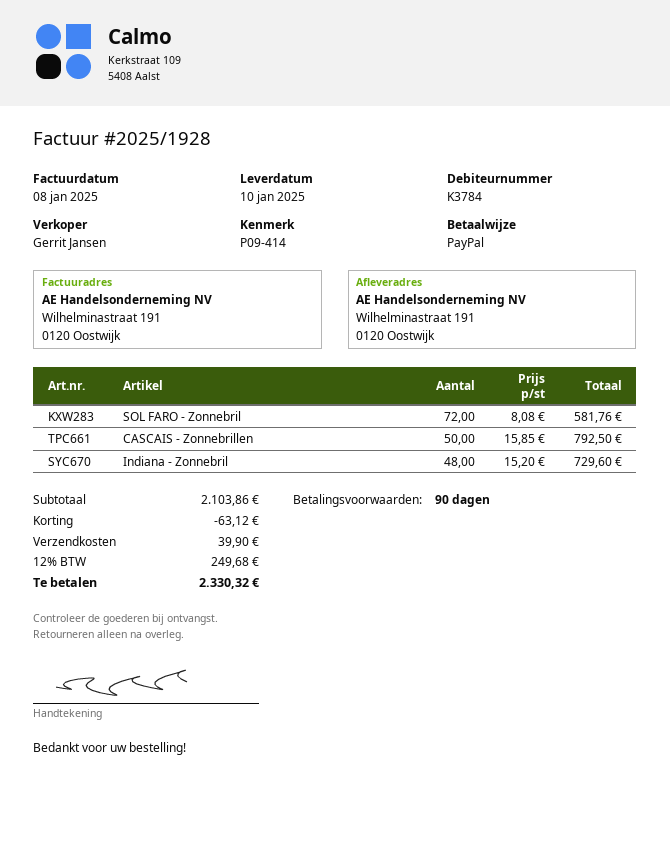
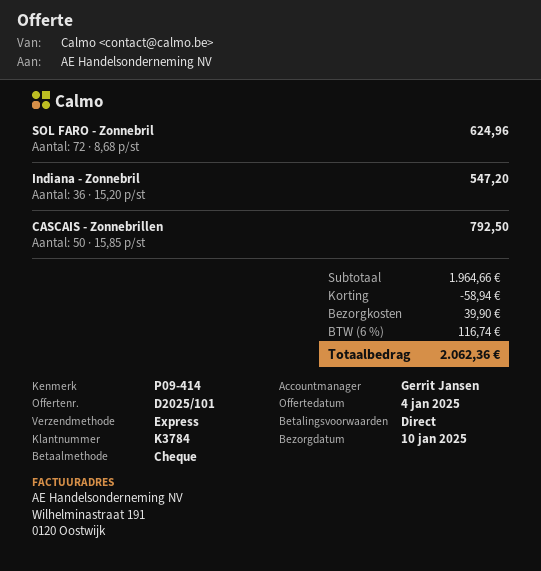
payment terms: 90 days -> on receipt
payment method: PayPal -> cheque
SOL FARO - Zonnebril: 72 x 8.08 = 581.76 -> 72 x 8.68 = 624.96
Indiana - Zonnebril: 48 x 15.20 = 729.60 -> 36 x 15.20 = 547.20
subtotal: 2103.86 -> 1964.66
discount: 63.12 -> 58.94
tax: 12% = 249.68 -> 6% = 116.74
total: 2330.32 -> 2062.36

